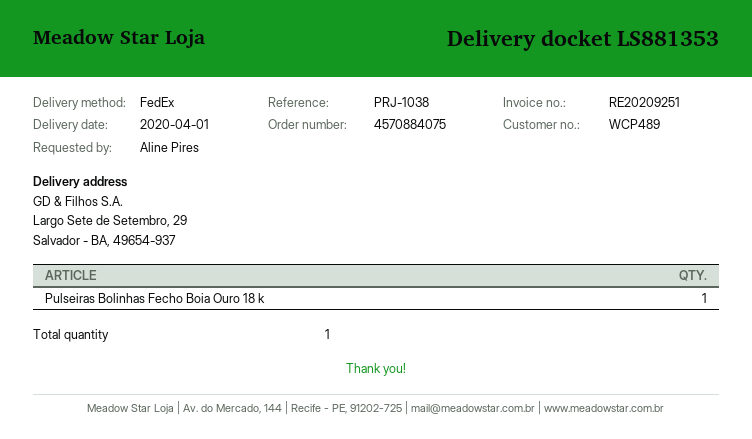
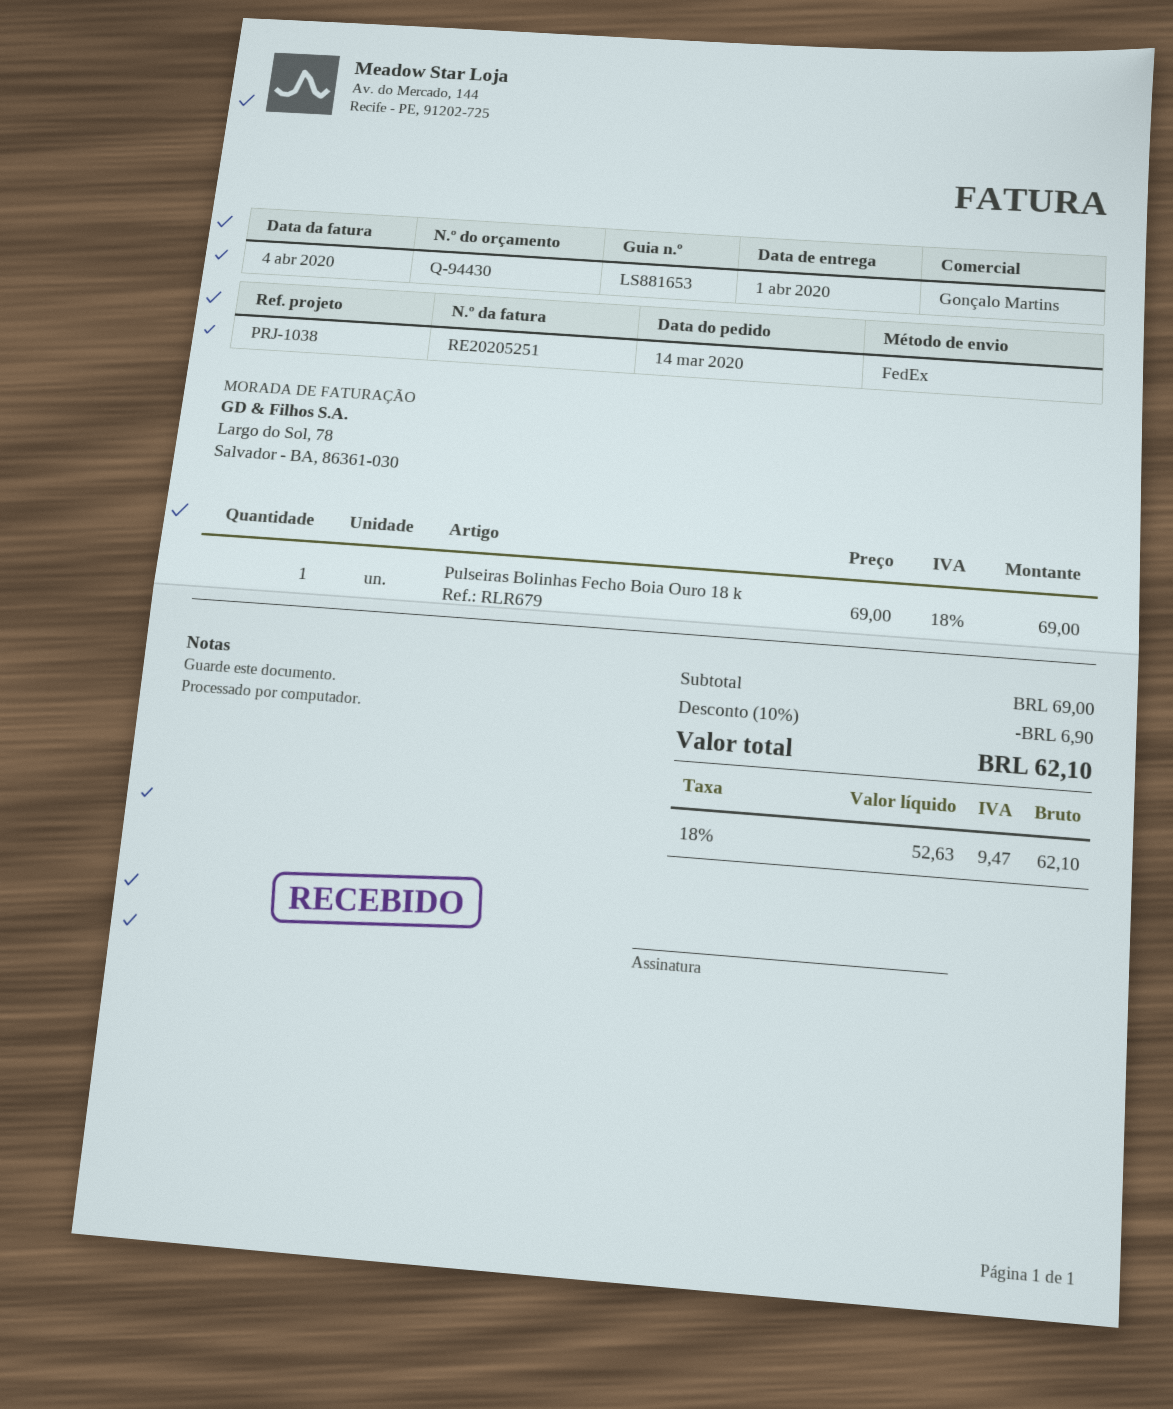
delivery note number: LS881353 -> LS881653
invoice number: RE20209251 -> RE20205251

